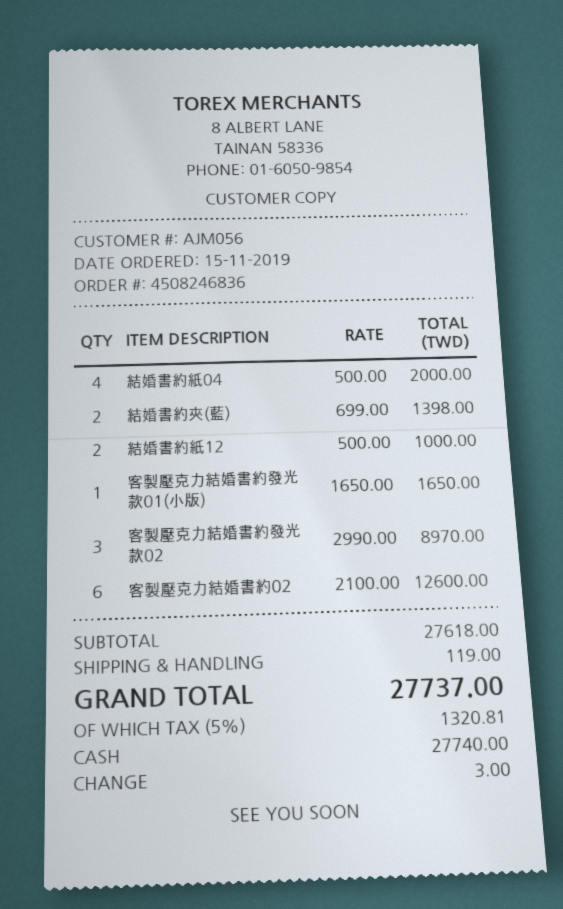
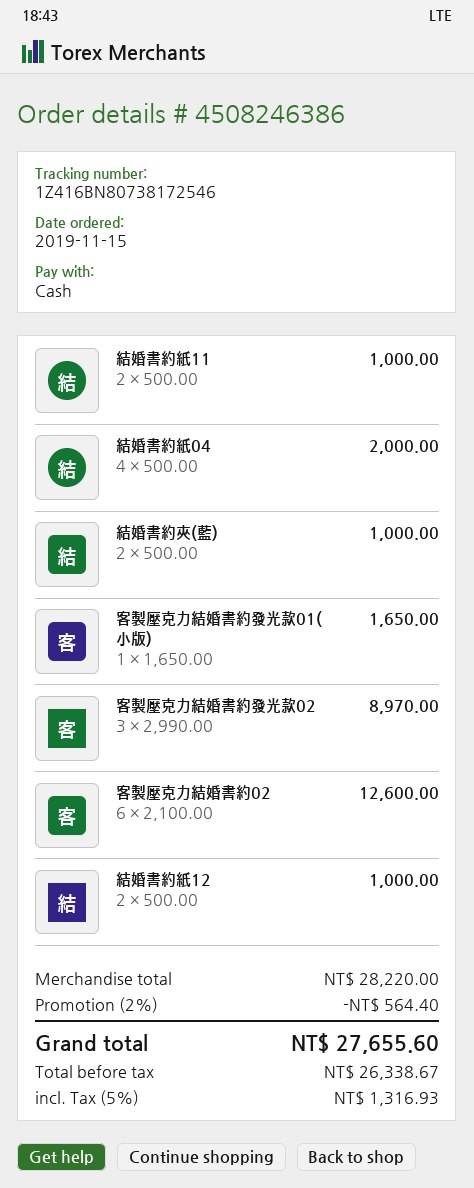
order number: 4508246836 -> 4508246386
結婚書約夾(藍): 2 x 699.00 = 1398.00 -> 2 x 500.00 = 1000.00
結婚書約紙11: none -> 2 x 500.00 = 1000.00
subtotal: 27618.00 -> 28220.00
discount: none -> 2% = 564.40
shipping: 119.00 -> none
tax: 5% = 1320.81 -> 5% = 1316.93
total: 27737.00 -> 27655.60

